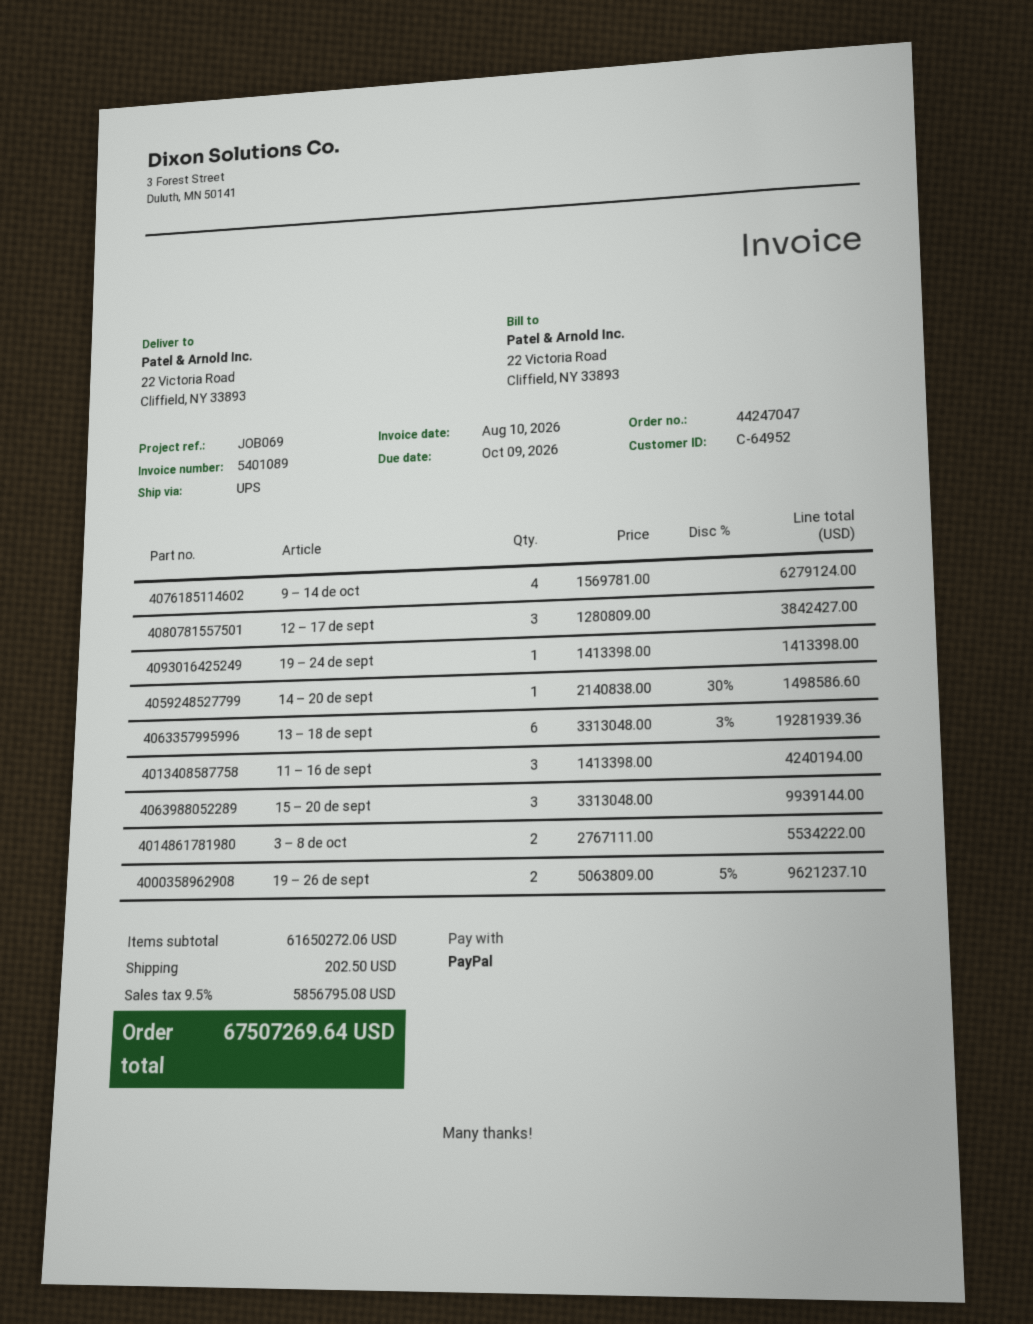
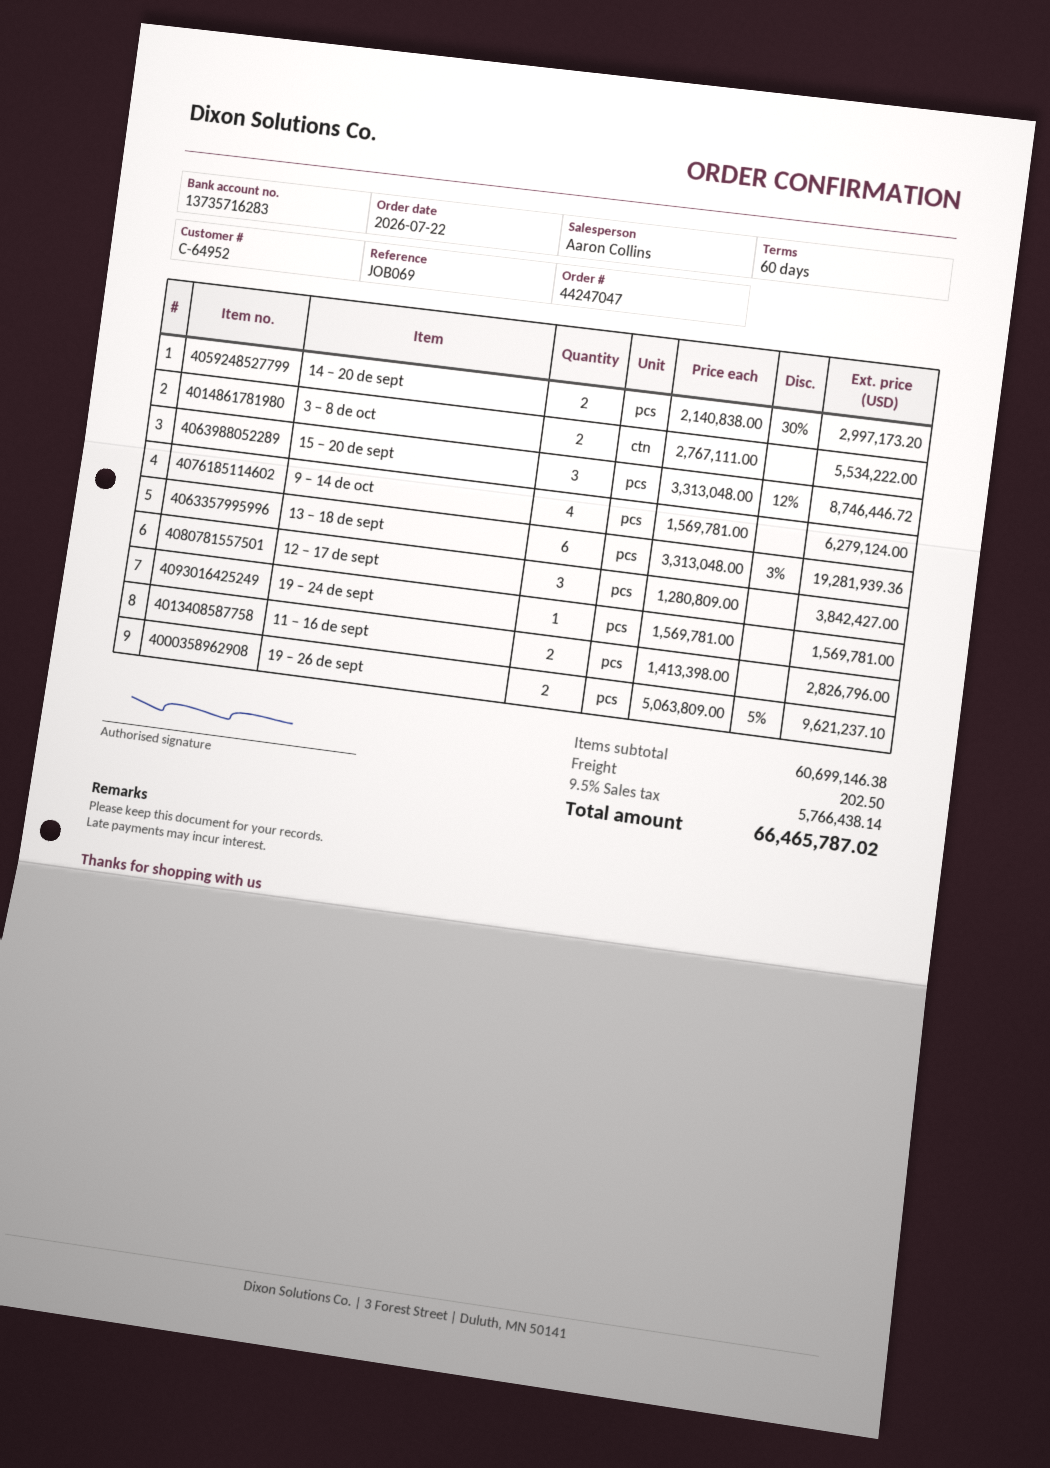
19 – 24 de sept: 1 x 1413398.00 = 1413398.00 -> 1 x 1569781.00 = 1569781.00
14 – 20 de sept: 1 x 2140838.00 - 30% = 1498586.60 -> 2 x 2140838.00 - 30% = 2997173.20
11 – 16 de sept: 3 x 1413398.00 = 4240194.00 -> 2 x 1413398.00 = 2826796.00
15 – 20 de sept: 3 x 3313048.00 = 9939144.00 -> 3 x 3313048.00 - 12% = 8746446.72
subtotal: 61650272.06 -> 60699146.38
tax: 9.5% = 5856795.08 -> 9.5% = 5766438.14
total: 67507269.64 -> 66465787.02

